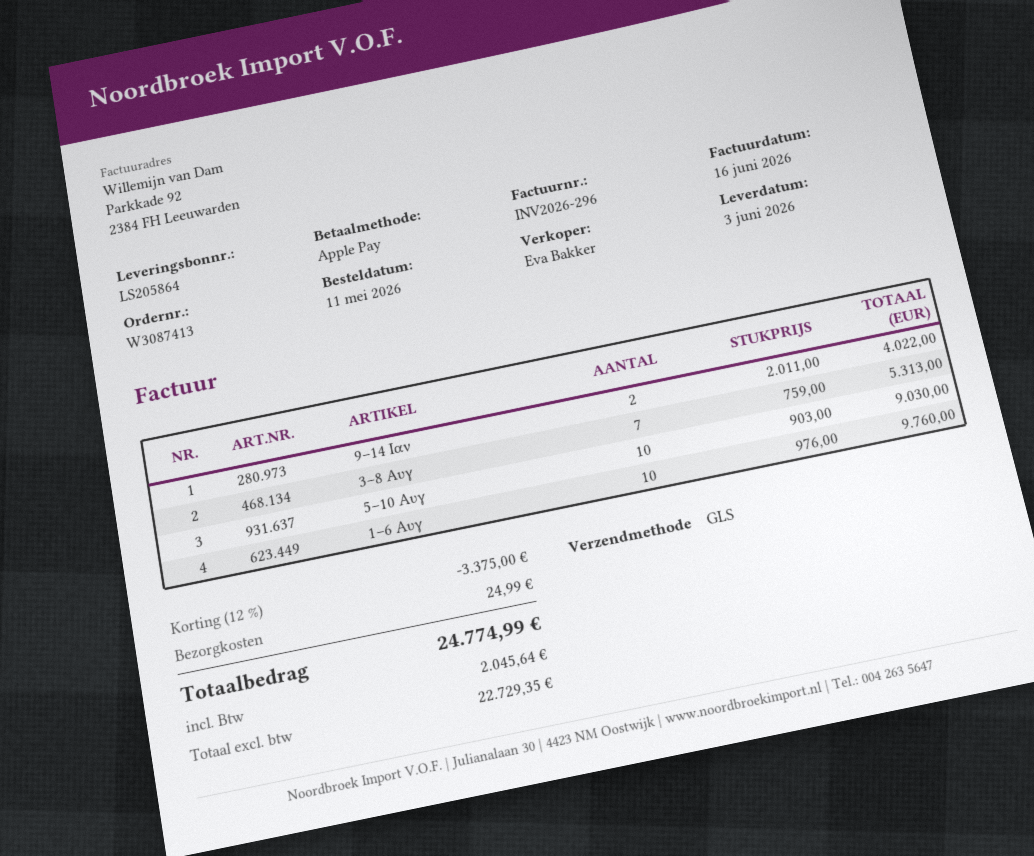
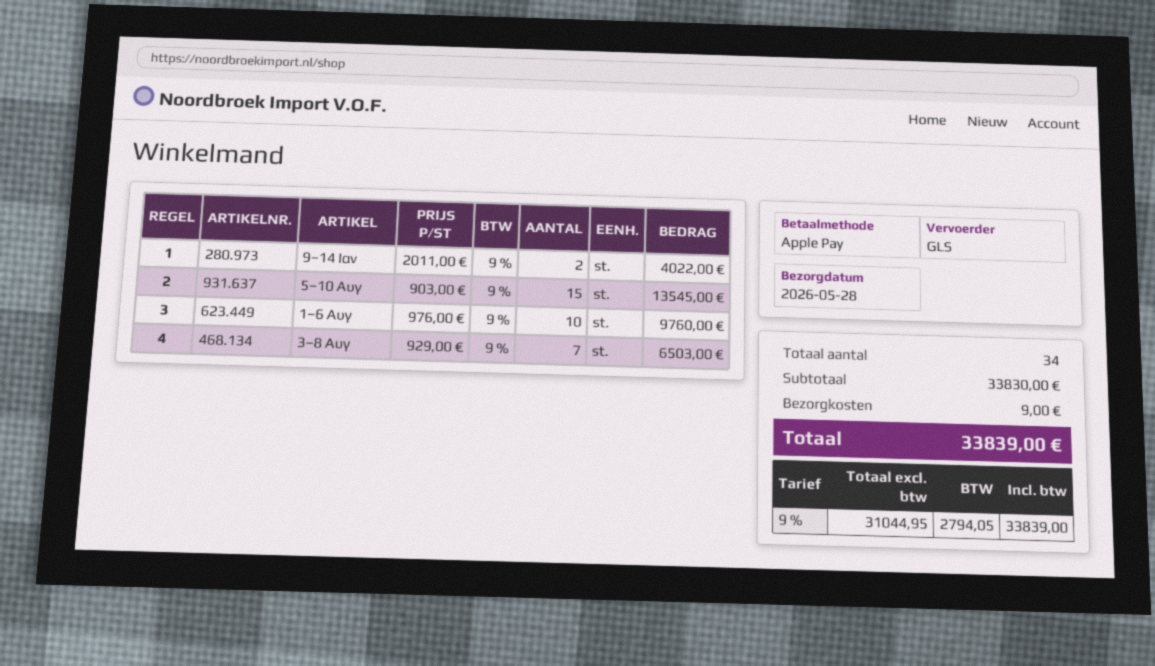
delivery date: 2026-06-03 -> 2026-05-28
3–8 Αυγ: 7 x 759.00 = 5313.00 -> 7 x 929.00 = 6503.00
5–10 Αυγ: 10 x 903.00 = 9030.00 -> 15 x 903.00 = 13545.00
discount: 12% = 3375.00 -> none
shipping: 24.99 -> 9.00
net: 22729.35 -> 31044.95
tax: 2045.64 -> 2794.05
total: 24774.99 -> 33839.00

